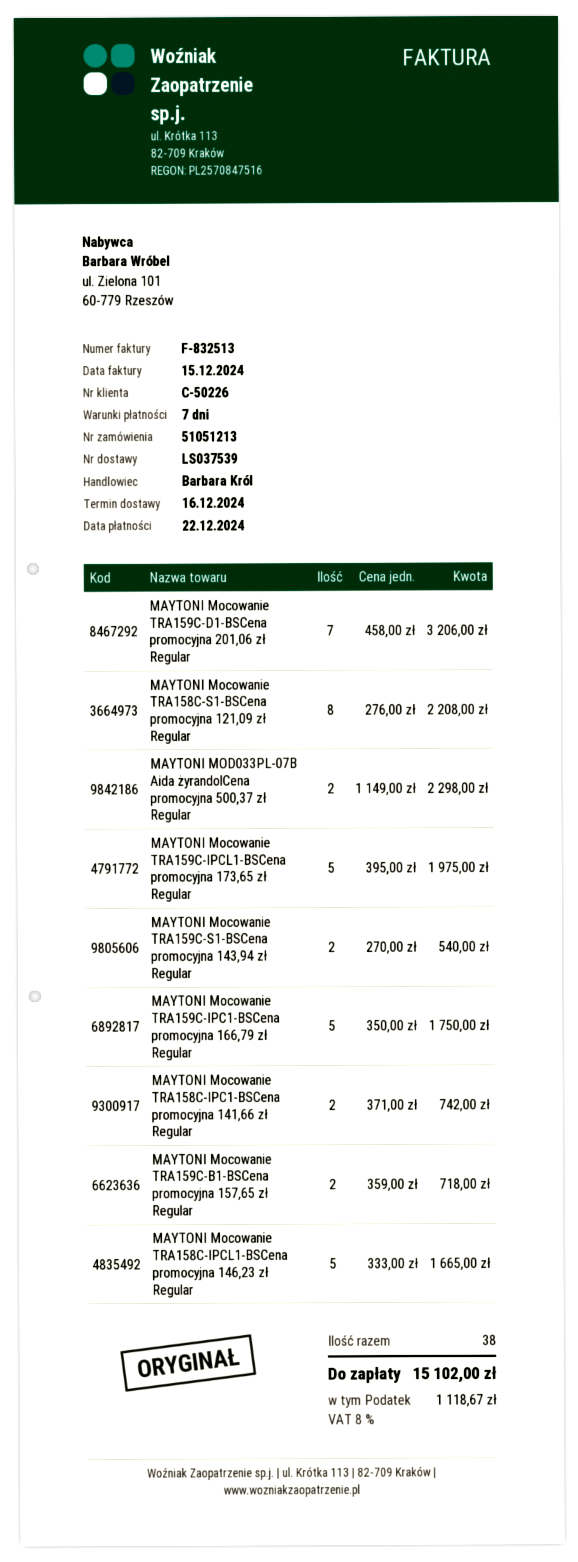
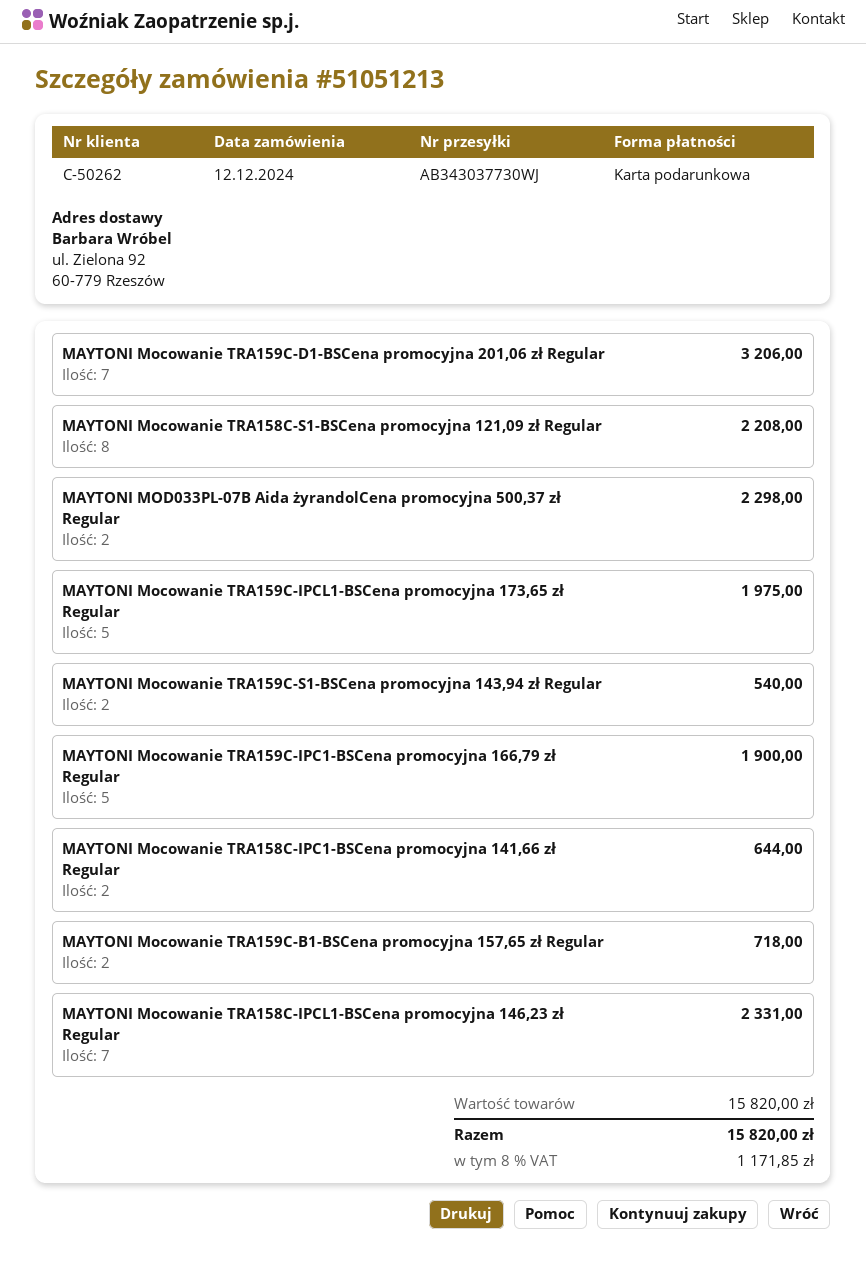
customer number: C-50226 -> C-50262
MAYTONI Mocowanie TRA159С-IPC1-BSCena promocyjna 166,79 zł Regular: 5 for 1750.00 -> 5 for 1900.00
MAYTONI Mocowanie TRA158С-IPC1-BSCena promocyjna 141,66 zł Regular: 2 for 742.00 -> 2 for 644.00
MAYTONI Mocowanie TRA158С-IPCL1-BSCena promocyjna 146,23 zł Regular: 5 for 1665.00 -> 7 for 2331.00
tax: 8% = 1118.67 -> 8% = 1171.85
total: 15102.00 -> 15820.00

